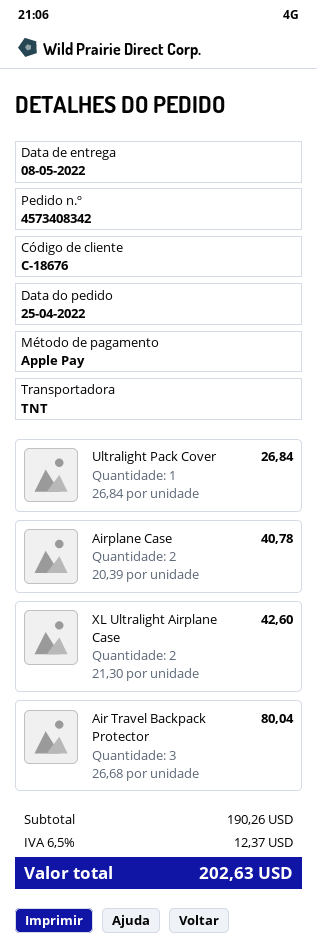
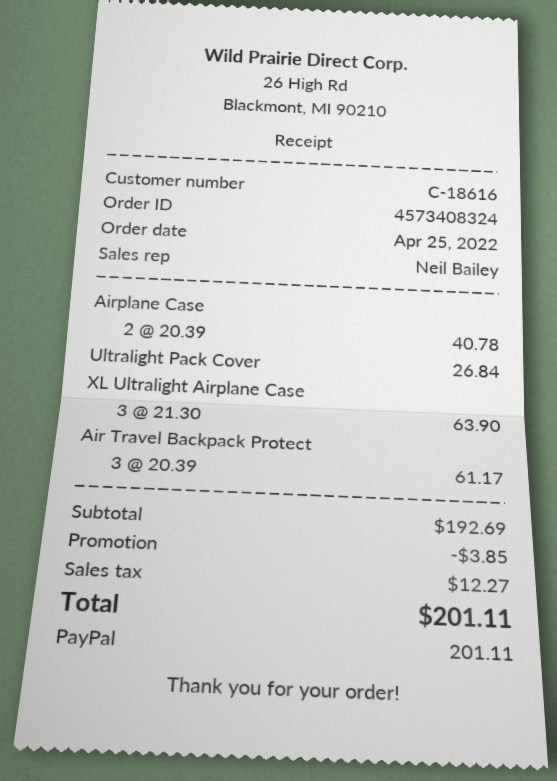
order number: 4573408342 -> 4573408324
customer number: C-18676 -> C-18616
payment method: Apple Pay -> PayPal
XL Ultralight Airplane Case: 2 x 21.30 = 42.60 -> 3 x 21.30 = 63.90
Air Travel Backpack Protector: 3 x 26.68 = 80.04 -> 3 x 20.39 = 61.17
subtotal: 190.26 -> 192.69
discount: none -> 3.85
tax: 12.37 -> 12.27
total: 202.63 -> 201.11

